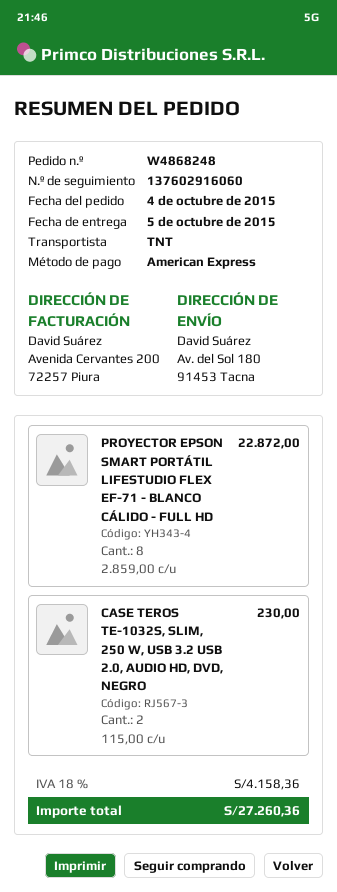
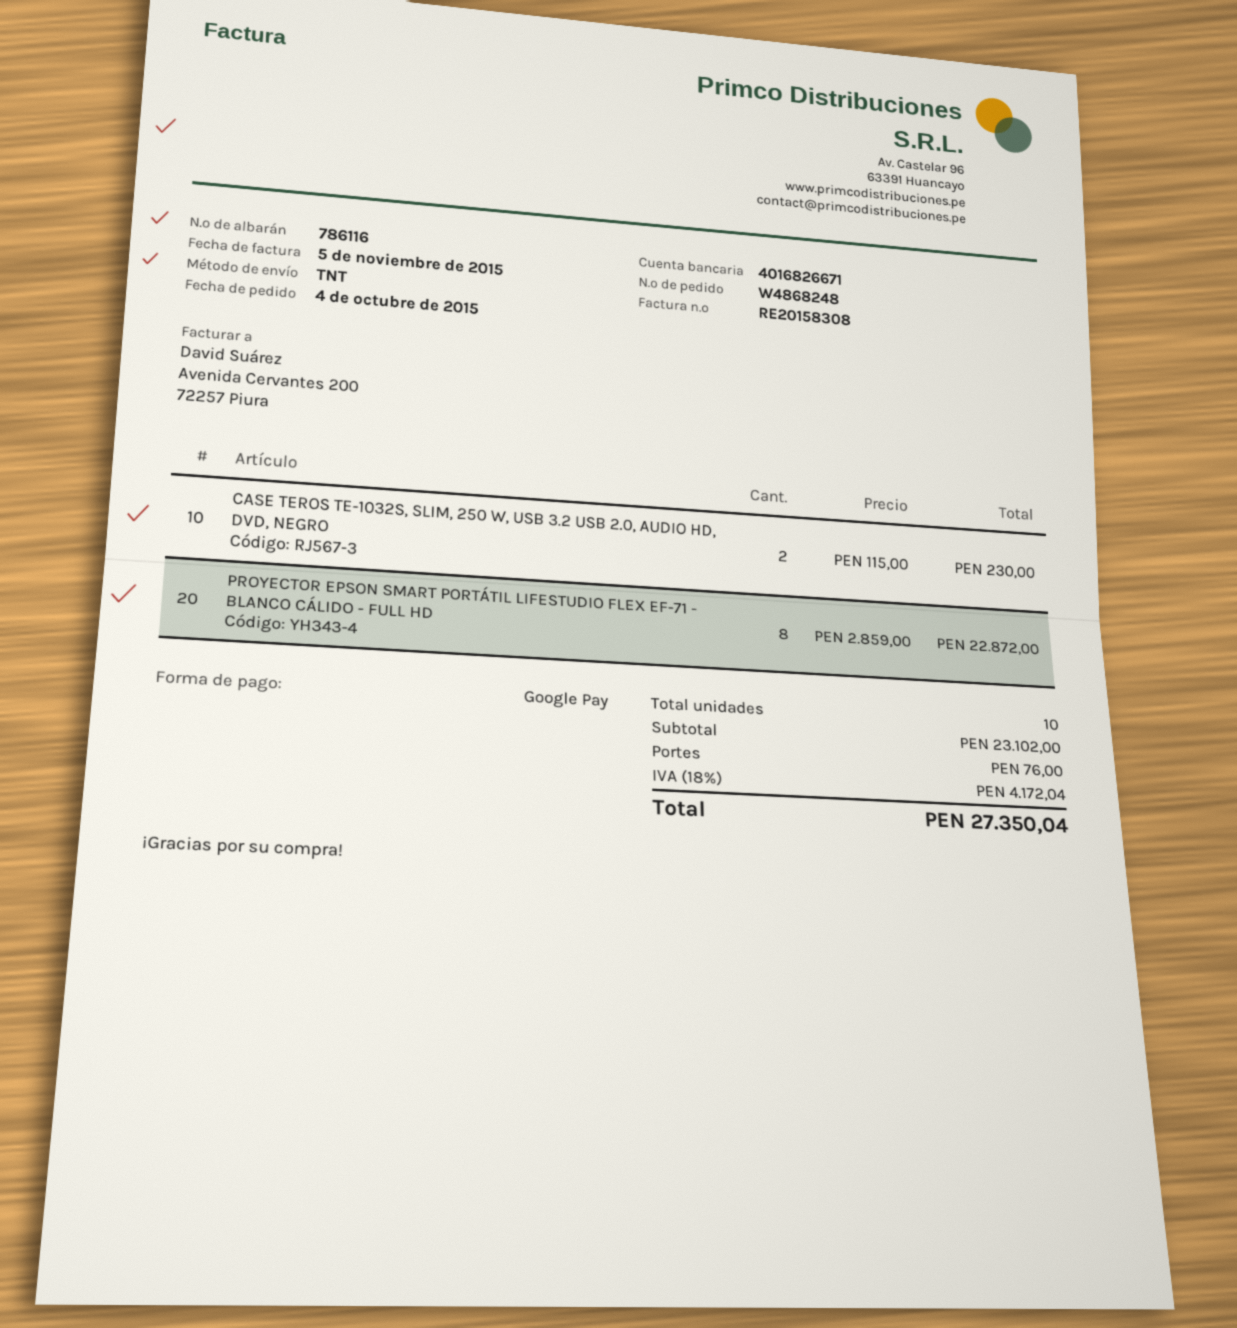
payment method: American Express -> Google Pay
shipping: none -> 76.00
tax: 18% = 4158.36 -> 18% = 4172.04
total: 27260.36 -> 27350.04

